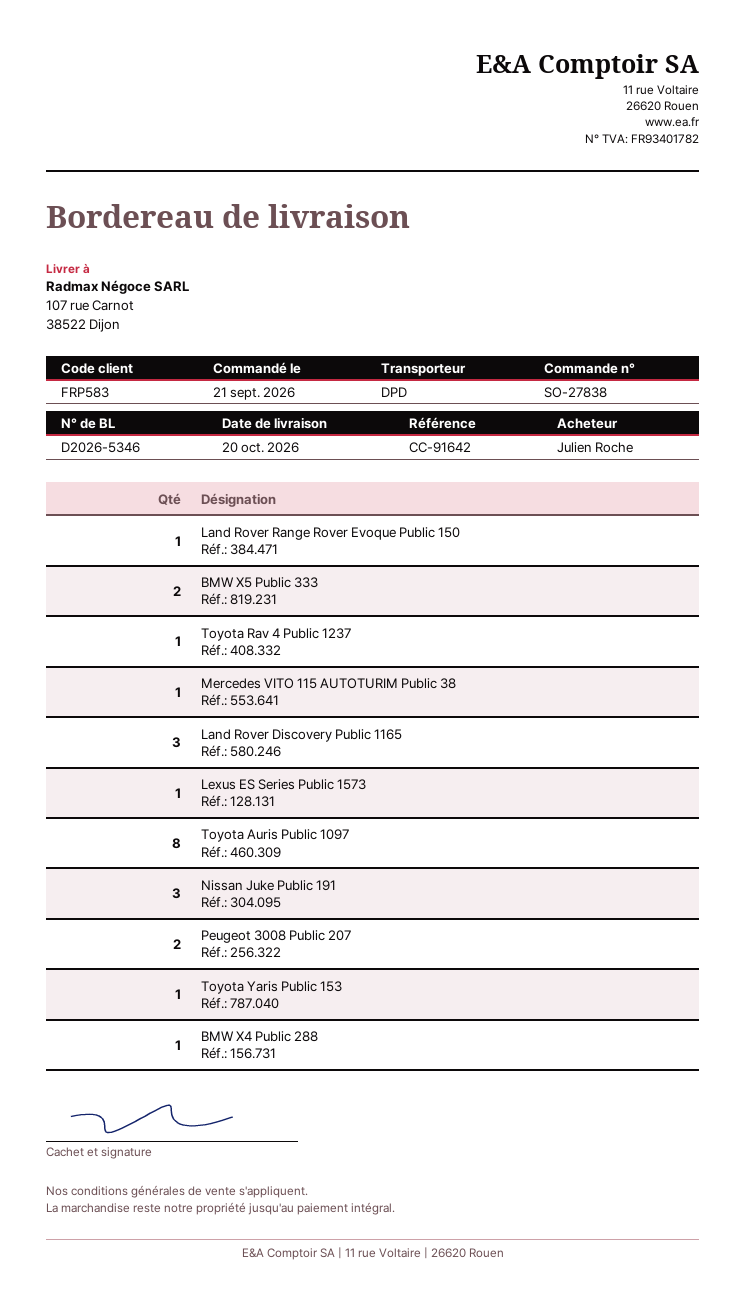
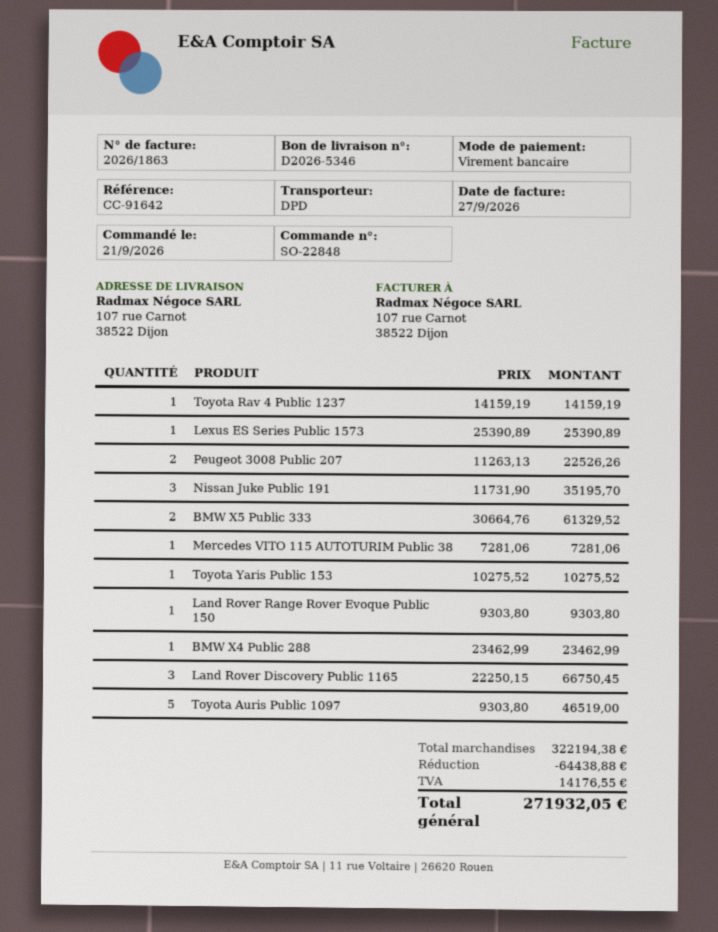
order number: SO-27838 -> SO-22848
Toyota Auris Public 1097: 8 -> 5

